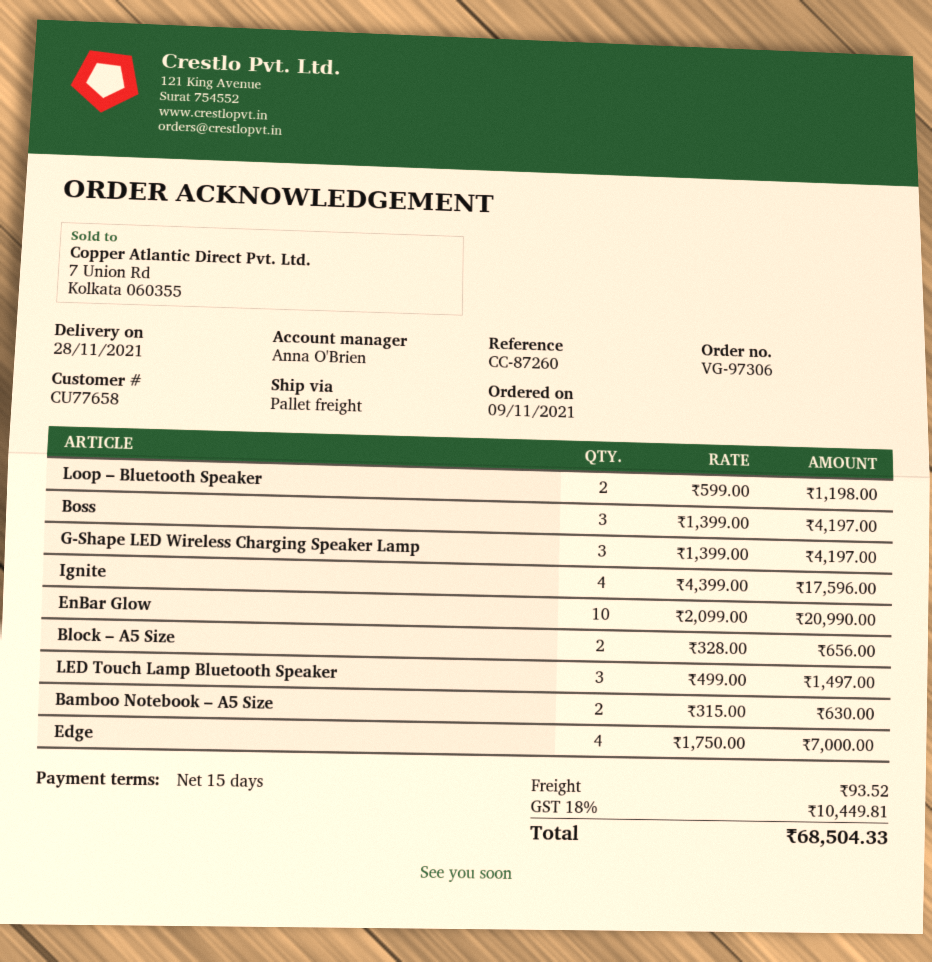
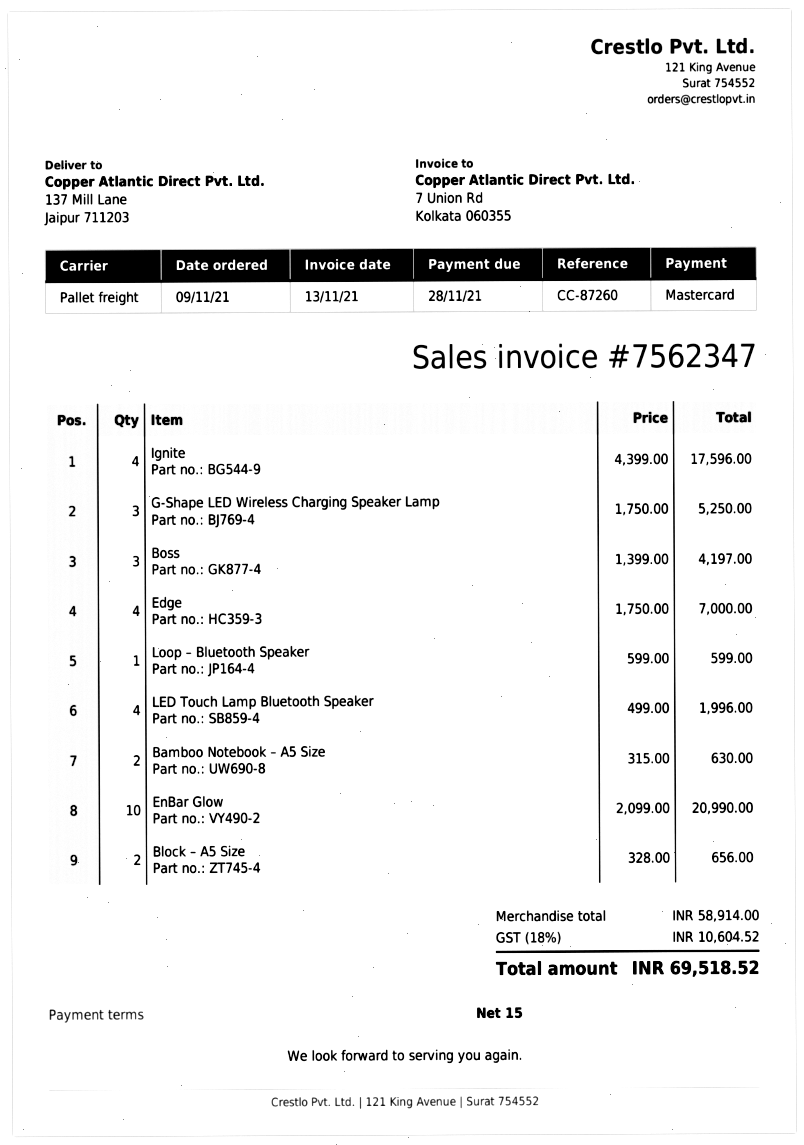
Loop – Bluetooth Speaker: 2 x 599.00 = 1198.00 -> 1 x 599.00 = 599.00
G-Shape LED Wireless Charging Speaker Lamp: 3 x 1399.00 = 4197.00 -> 3 x 1750.00 = 5250.00
LED Touch Lamp Bluetooth Speaker: 3 x 499.00 = 1497.00 -> 4 x 499.00 = 1996.00
shipping: 93.52 -> none
tax: 18% = 10449.81 -> 18% = 10604.52
total: 68504.33 -> 69518.52

